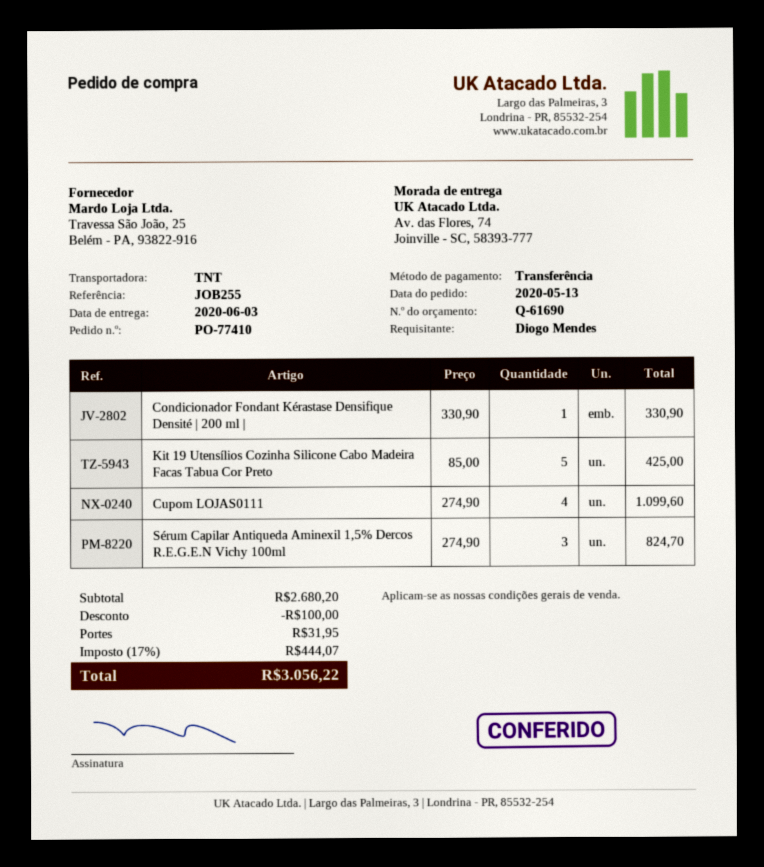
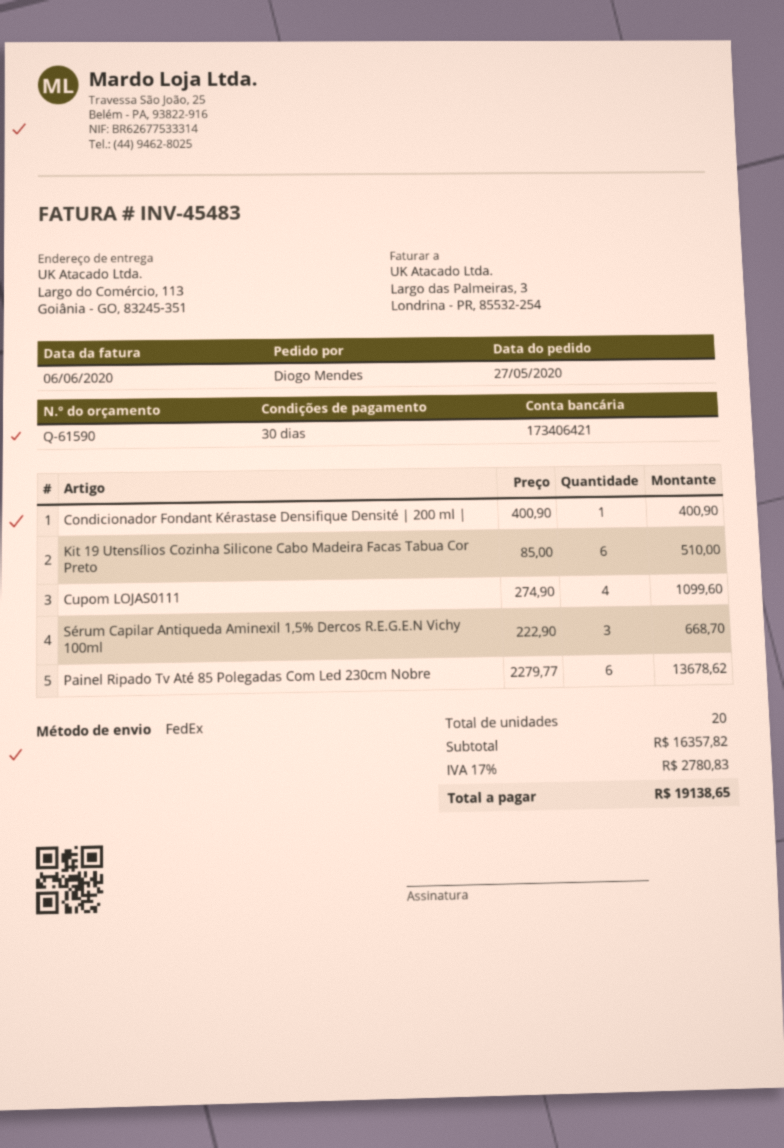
quote number: Q-61690 -> Q-61590
order date: 2020-05-13 -> 2020-05-27
shipping method: TNT -> FedEx
ship to: Av. das Flores, 74, Joinville - SC, 58393-777 -> Largo do Comércio, 113, Goiânia - GO, 83245-351
Condicionador Fondant Kérastase Densifique Densité | 200 ml |: 1 x 330.90 = 330.90 -> 1 x 400.90 = 400.90
Kit 19 Utensílios Cozinha Silicone Cabo Madeira Facas Tabua Cor Preto: 5 x 85.00 = 425.00 -> 6 x 85.00 = 510.00
Sérum Capilar Antiqueda Aminexil 1,5% Dercos R.E.G.E.N Vichy 100ml: 3 x 274.90 = 824.70 -> 3 x 222.90 = 668.70
Painel Ripado Tv Até 85 Polegadas Com Led 230cm Nobre: none -> 6 x 2279.77 = 13678.62
subtotal: 2680.20 -> 16357.82
discount: 100.00 -> none
shipping: 31.95 -> none
tax: 17% = 444.07 -> 17% = 2780.83
total: 3056.22 -> 19138.65

